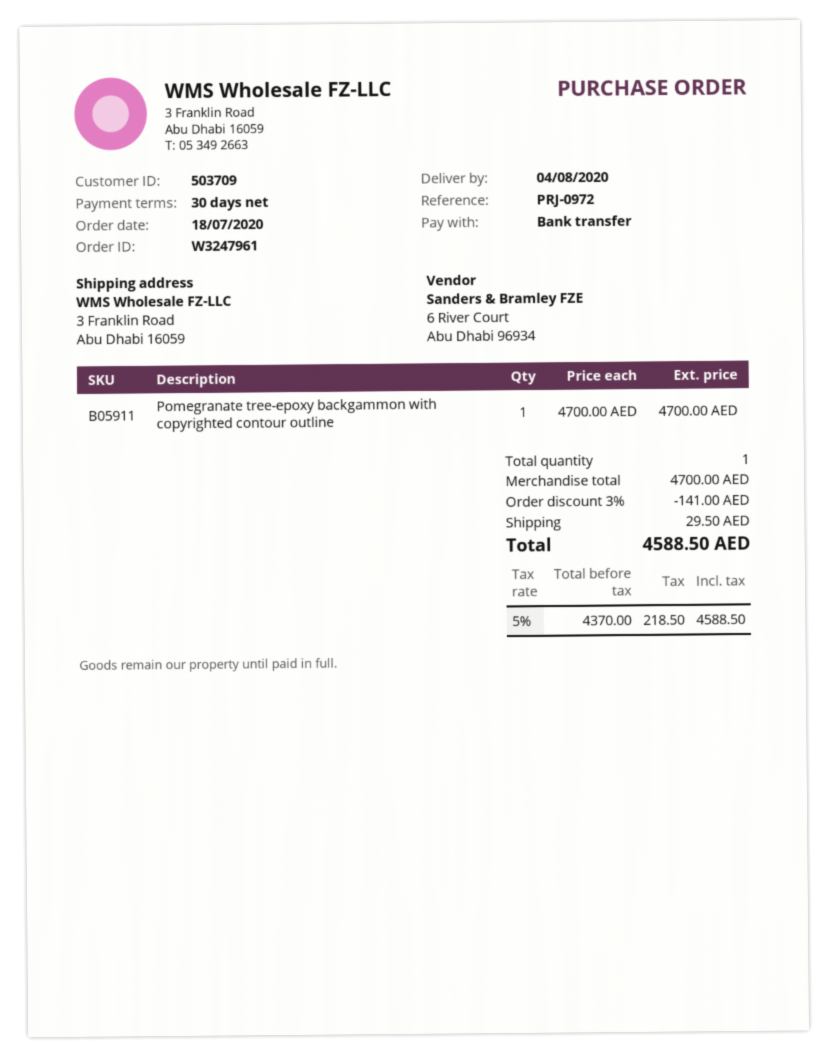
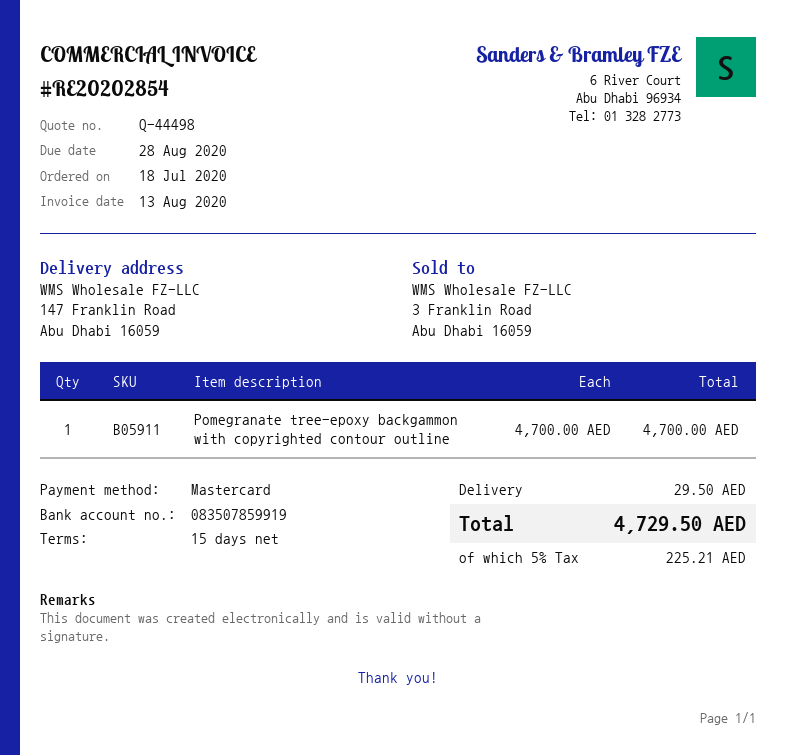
payment terms: 30 days -> 15 days
payment method: bank transfer -> Mastercard
ship to: 3 Franklin Road, Abu Dhabi 16059 -> 147 Franklin Road, Abu Dhabi 16059
discount: 3% = 141.00 -> none
tax: 5% = 218.50 -> 5% = 225.21
total: 4588.50 -> 4729.50

